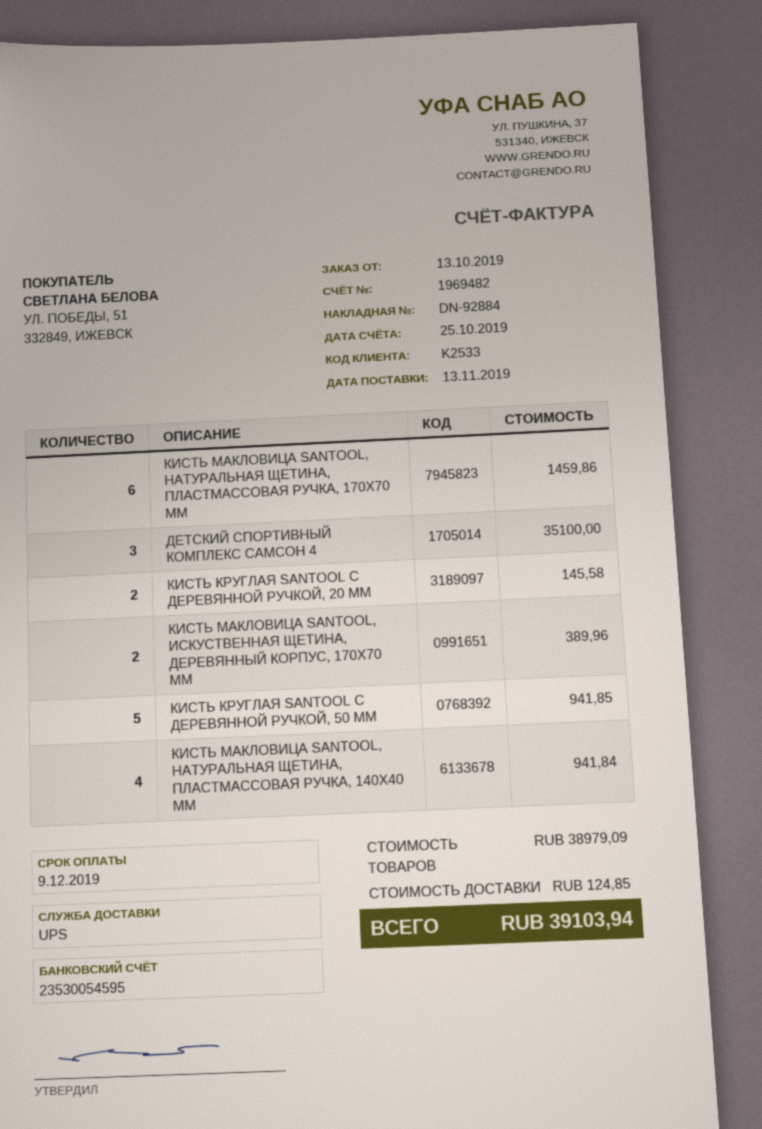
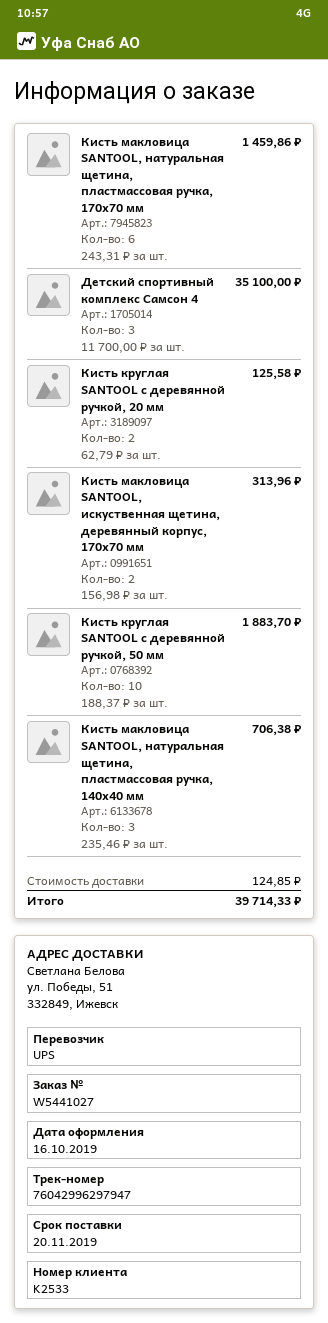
order date: 2019-10-13 -> 2019-10-16
delivery date: 2019-11-13 -> 2019-11-20
КИСТЬ КРУГЛАЯ SANTOOL С ДЕРЕВЯННОЙ РУЧКОЙ, 20 ММ: 2 for 145.58 -> 2 for 125.58
КИСТЬ МАКЛОВИЦА SANTOOL, ИСКУСТВЕННАЯ ЩЕТИНА, ДЕРЕВЯННЫЙ КОРПУС, 170Х70 ММ: 2 for 389.96 -> 2 for 313.96
КИСТЬ КРУГЛАЯ SANTOOL С ДЕРЕВЯННОЙ РУЧКОЙ, 50 ММ: 5 for 941.85 -> 10 for 1883.70
КИСТЬ МАКЛОВИЦА SANTOOL, НАТУРАЛЬНАЯ ЩЕТИНА, ПЛАСТМАССОВАЯ РУЧКА, 140Х40 ММ: 4 for 941.84 -> 3 for 706.38
total: 39103.94 -> 39714.33

